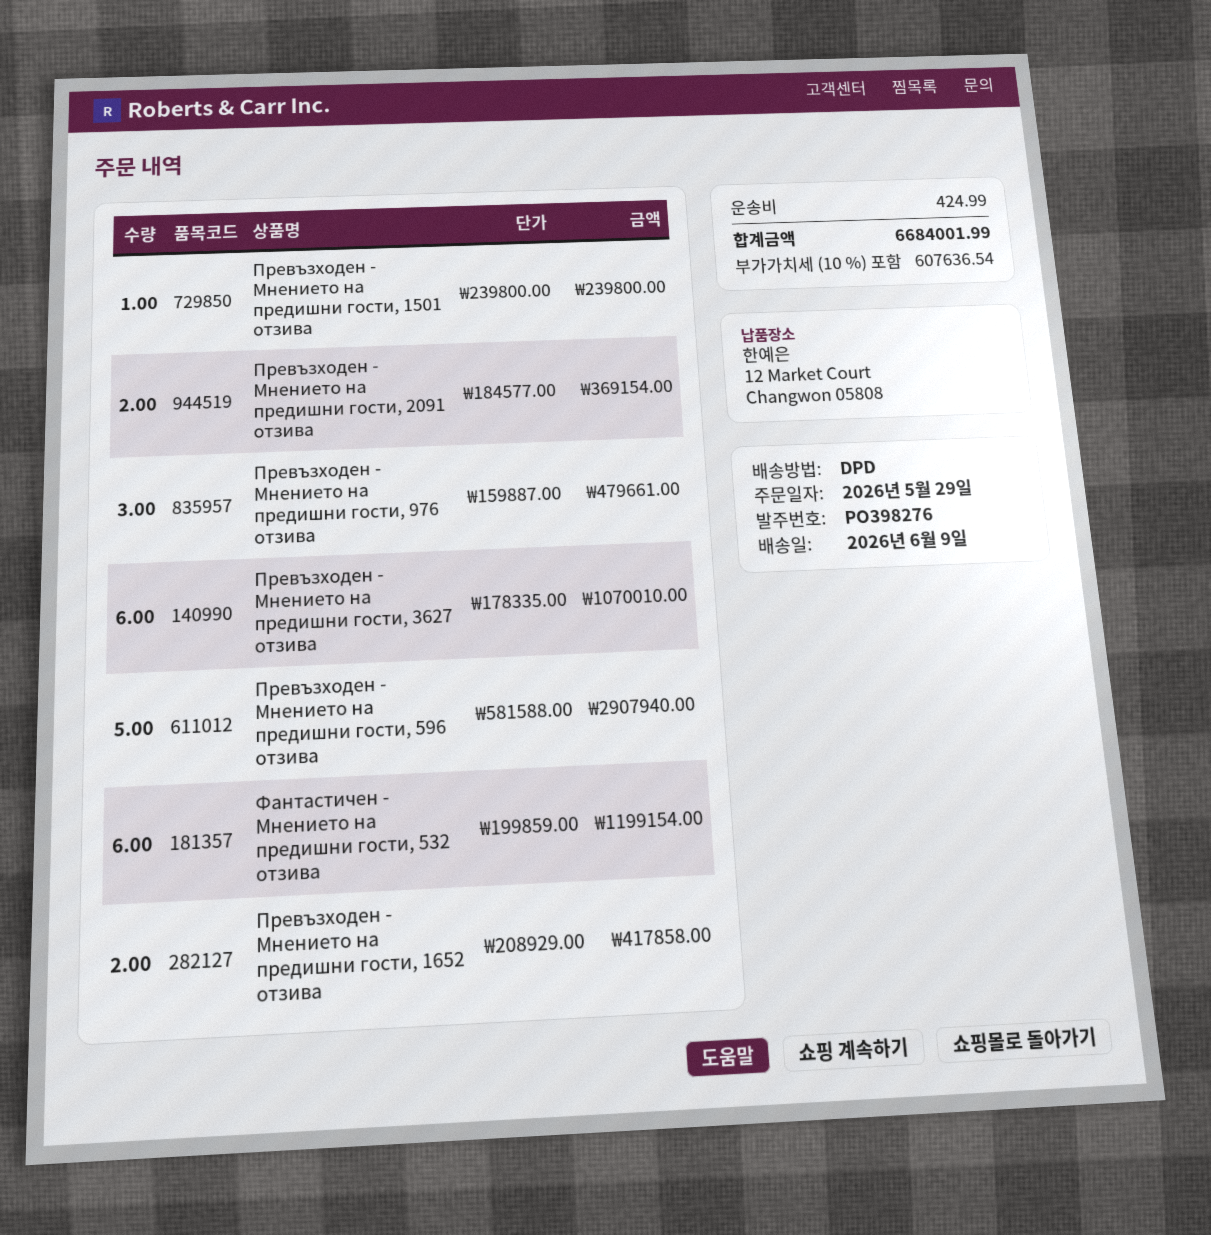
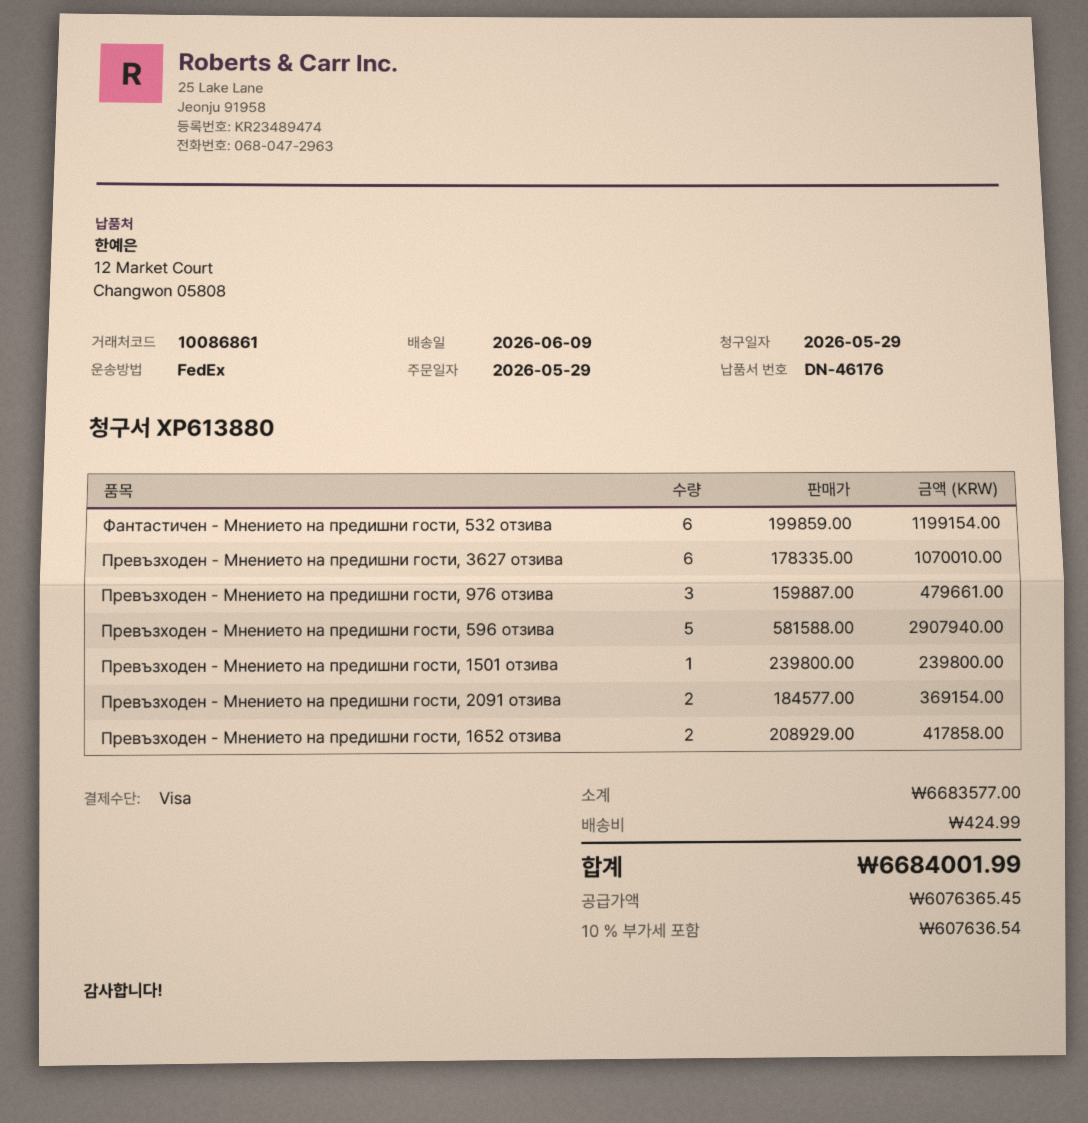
shipping method: DPD -> FedEx

